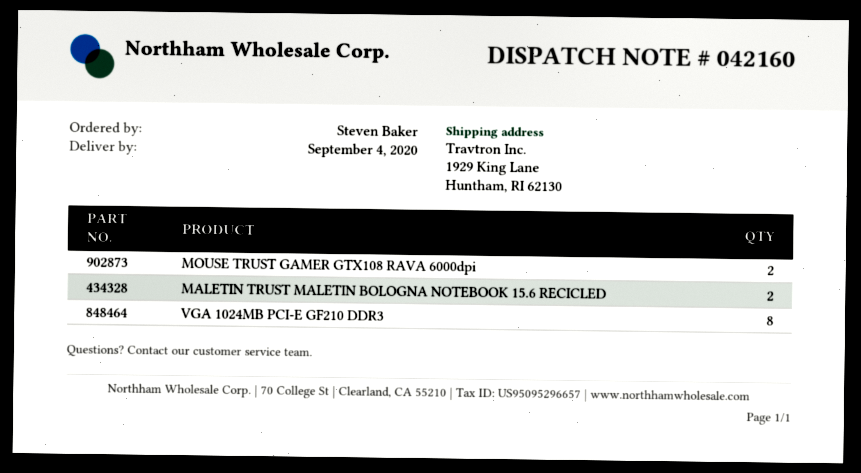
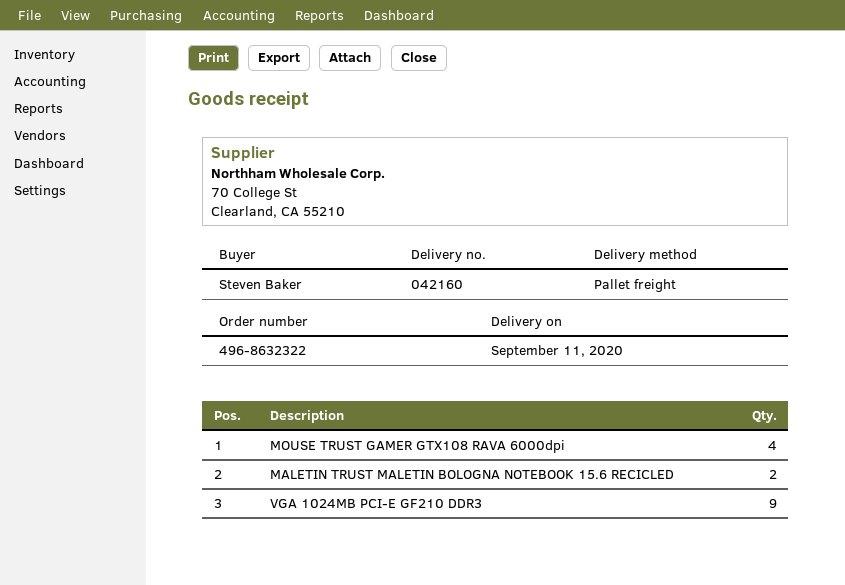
delivery date: 2020-09-04 -> 2020-09-11
MOUSE TRUST GAMER GTX108 RAVA 6000dpi: 2 -> 4
VGA 1024MB PCI-E GF210 DDR3: 8 -> 9

